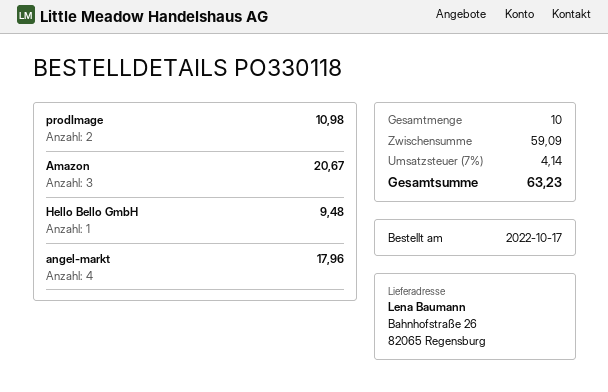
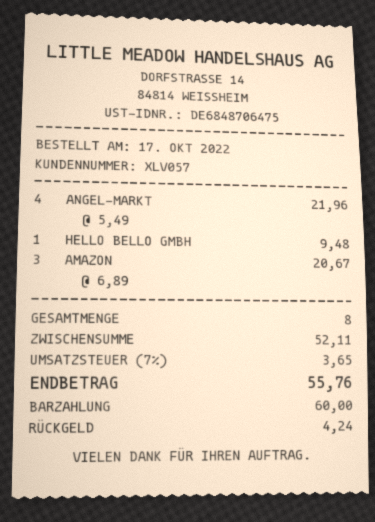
prodImage: 2 for 10.98 -> none
angel-markt: 4 for 17.96 -> 4 for 21.96
total quantity: 10 -> 8
subtotal: 59.09 -> 52.11
tax: 7% = 4.14 -> 7% = 3.65
total: 63.23 -> 55.76

